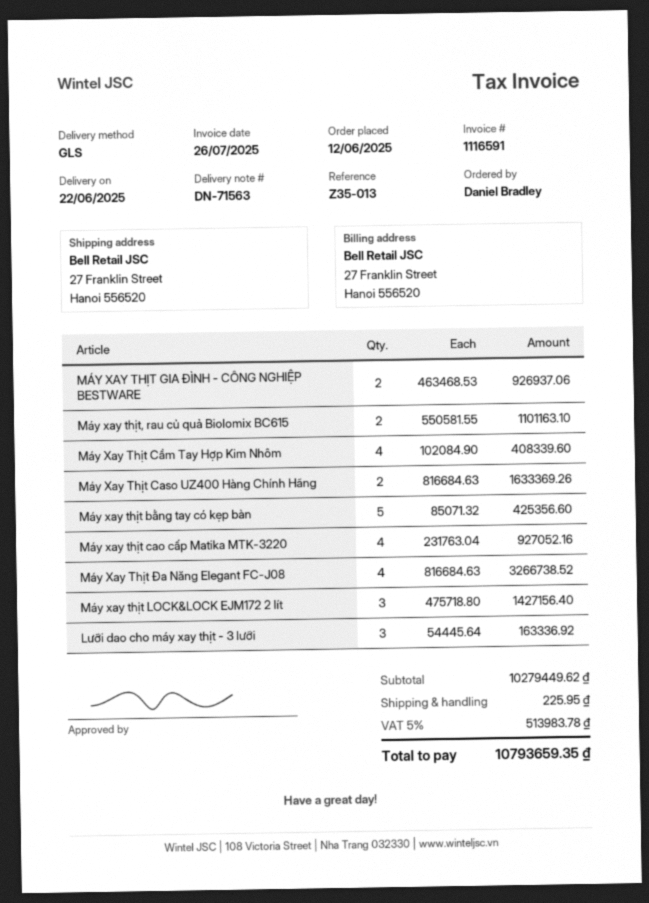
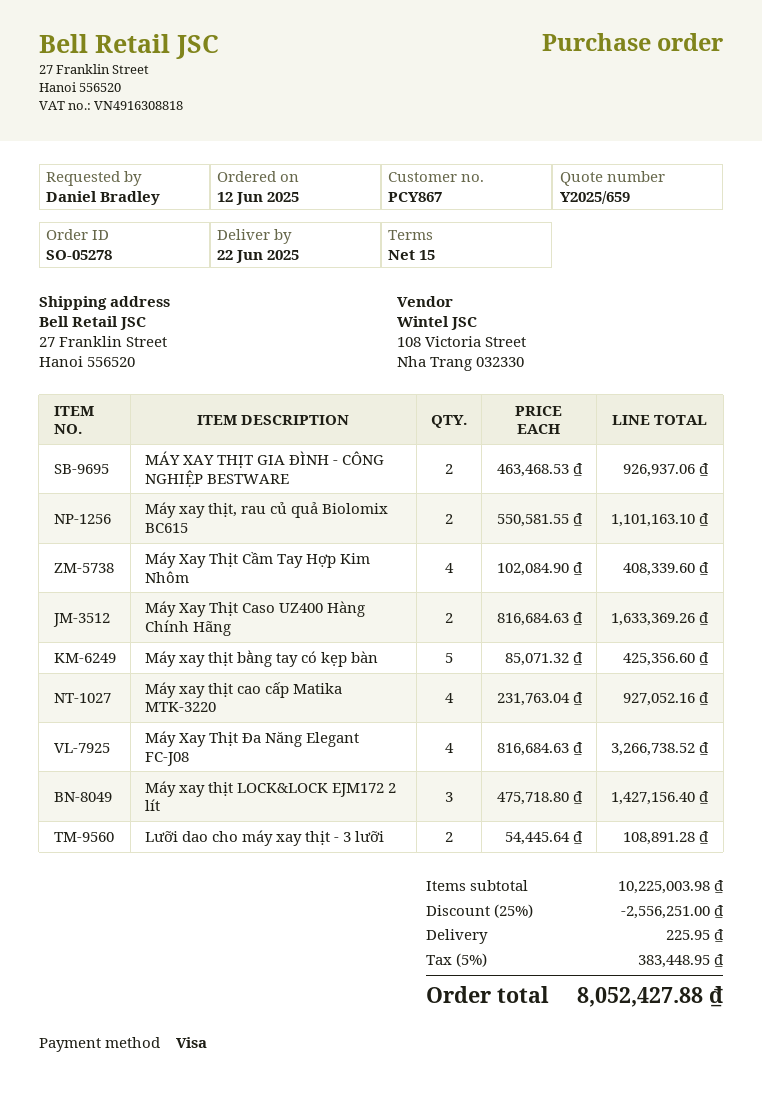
Lưỡi dao cho máy xay thịt - 3 lưỡi: 3 x 54445.64 = 163336.92 -> 2 x 54445.64 = 108891.28
subtotal: 10279449.62 -> 10225003.98
discount: none -> 25% = 2556251.00
tax: 5% = 513983.78 -> 5% = 383448.95
total: 10793659.35 -> 8052427.88

